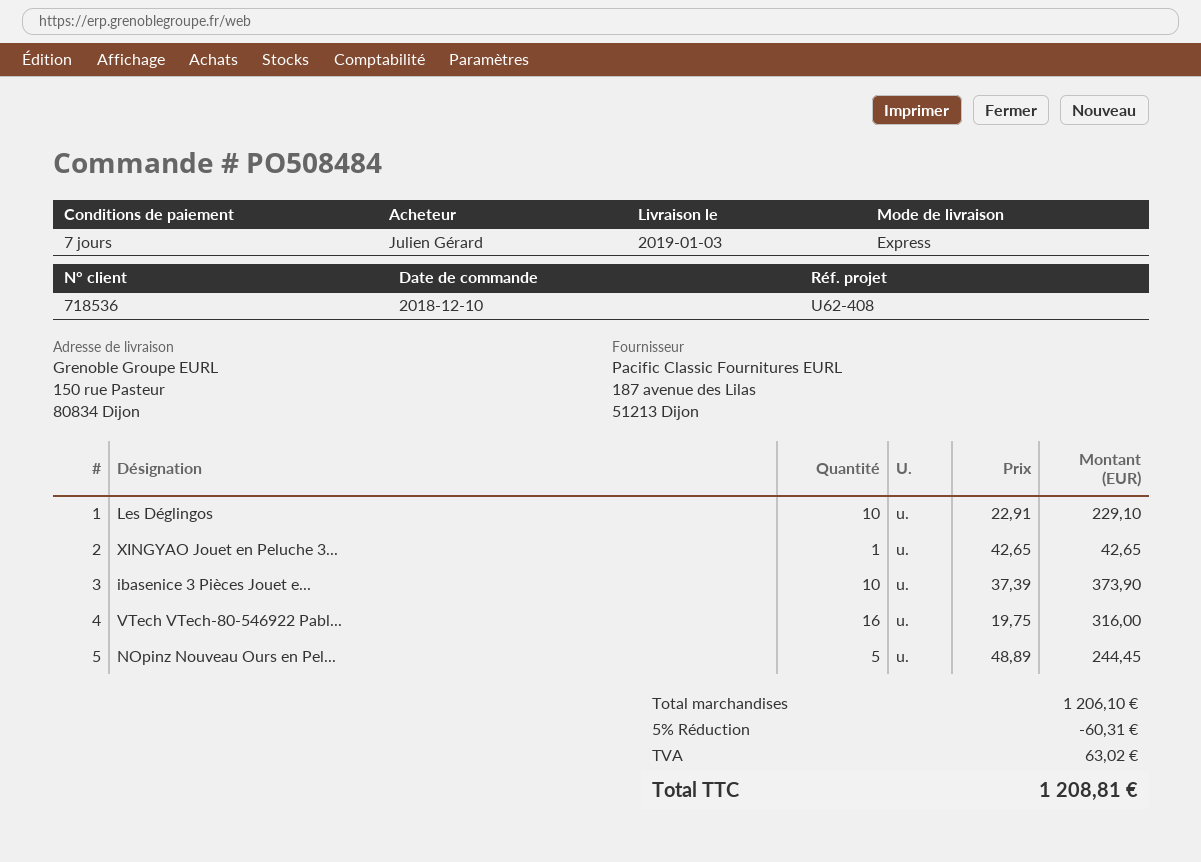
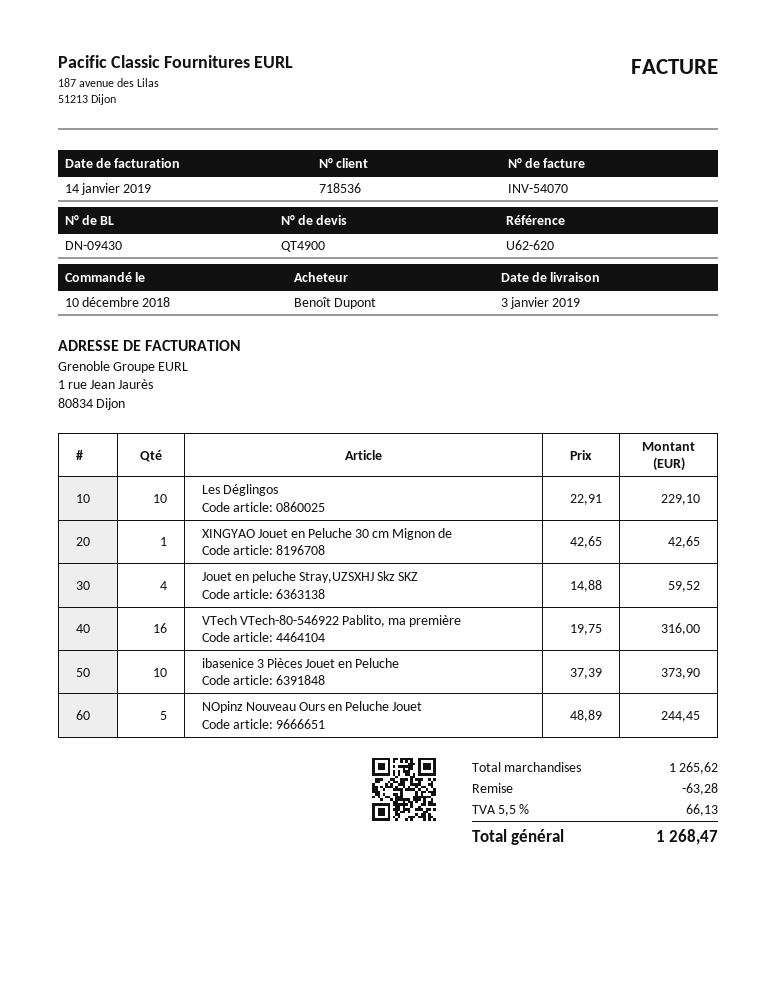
reference: U62-408 -> U62-620
ordered by: Julien Gérard -> Benoît Dupont
Jouet en peluche Stray,UZSXHJ Skz SKZ: none -> 4 x 14.88 = 59.52
subtotal: 1206.10 -> 1265.62
discount: 60.31 -> 63.28
tax: 63.02 -> 66.13
total: 1208.81 -> 1268.47

